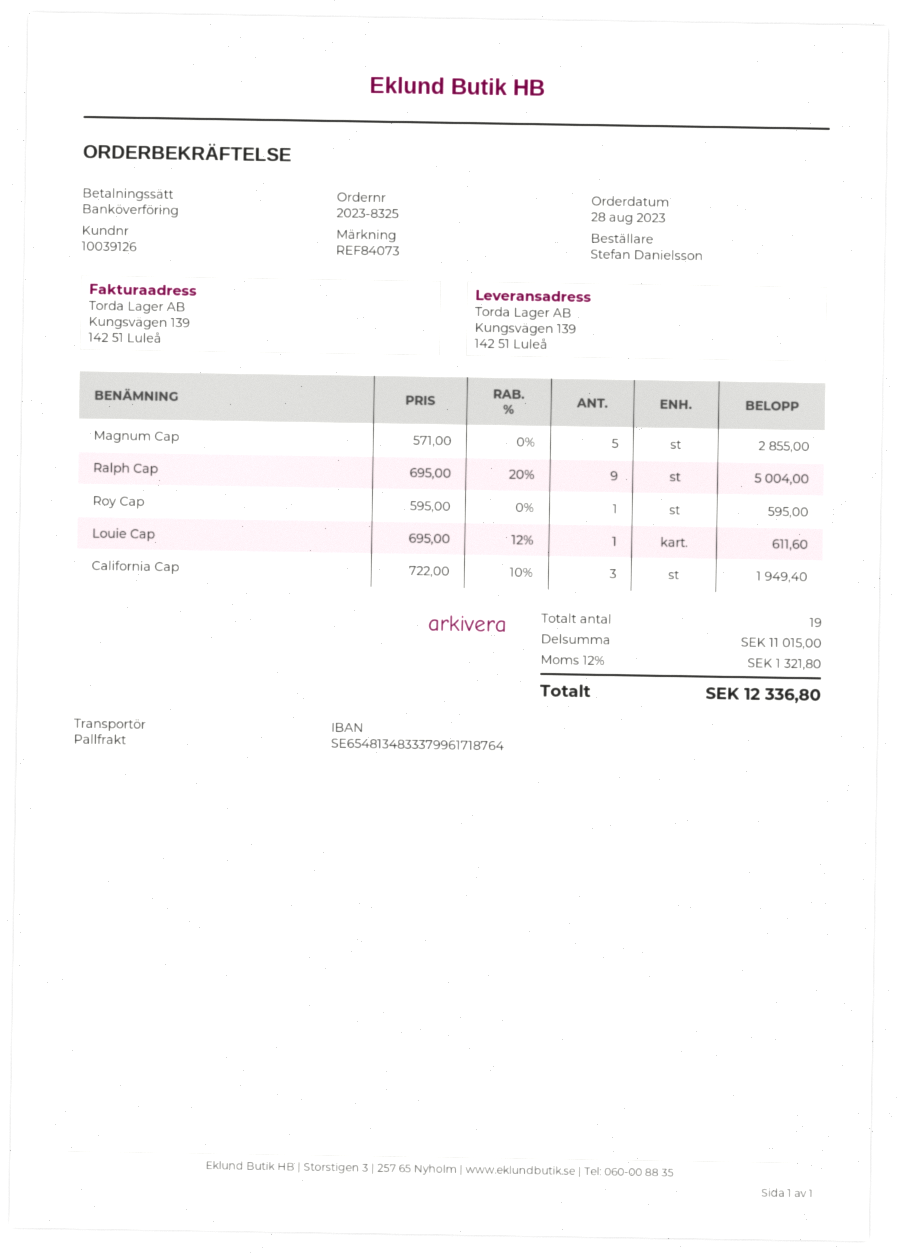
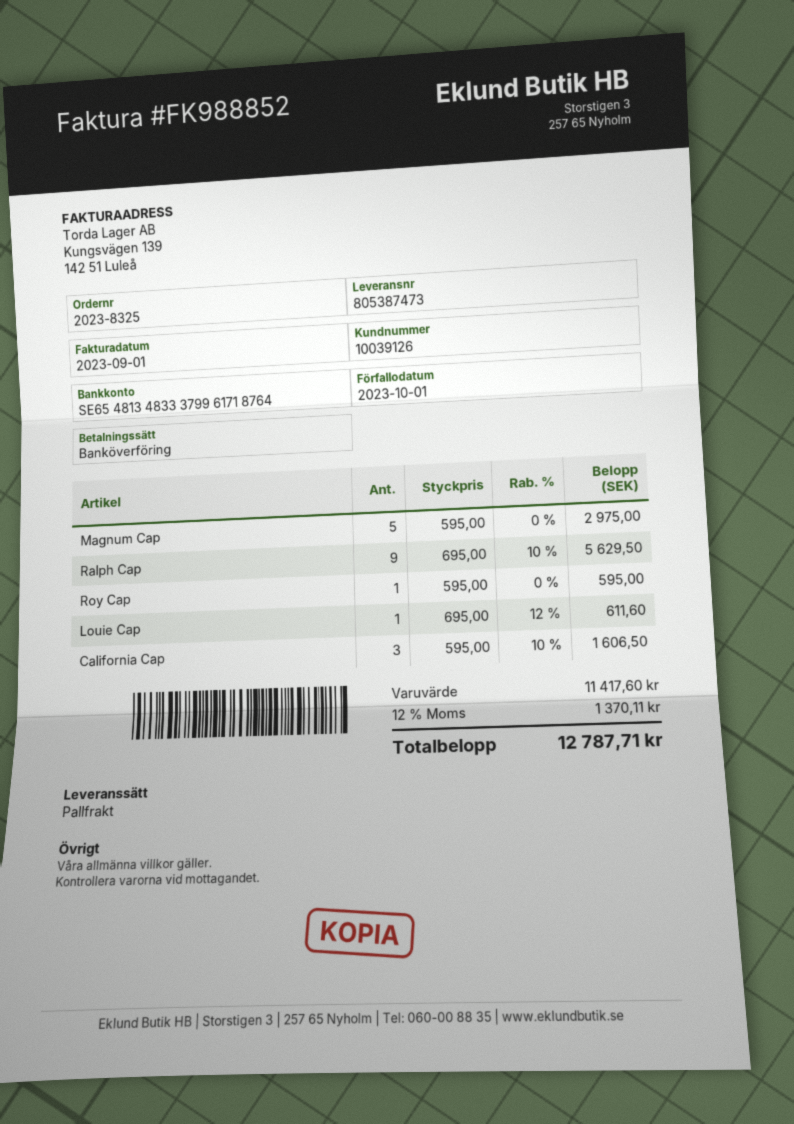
Magnum Cap: 5 x 571.00 = 2855.00 -> 5 x 595.00 = 2975.00
Ralph Cap: 9 x 695.00 - 20% = 5004.00 -> 9 x 695.00 - 10% = 5629.50
California Cap: 3 x 722.00 - 10% = 1949.40 -> 3 x 595.00 - 10% = 1606.50
subtotal: 11015.00 -> 11417.60
tax: 12% = 1321.80 -> 12% = 1370.11
total: 12336.80 -> 12787.71

